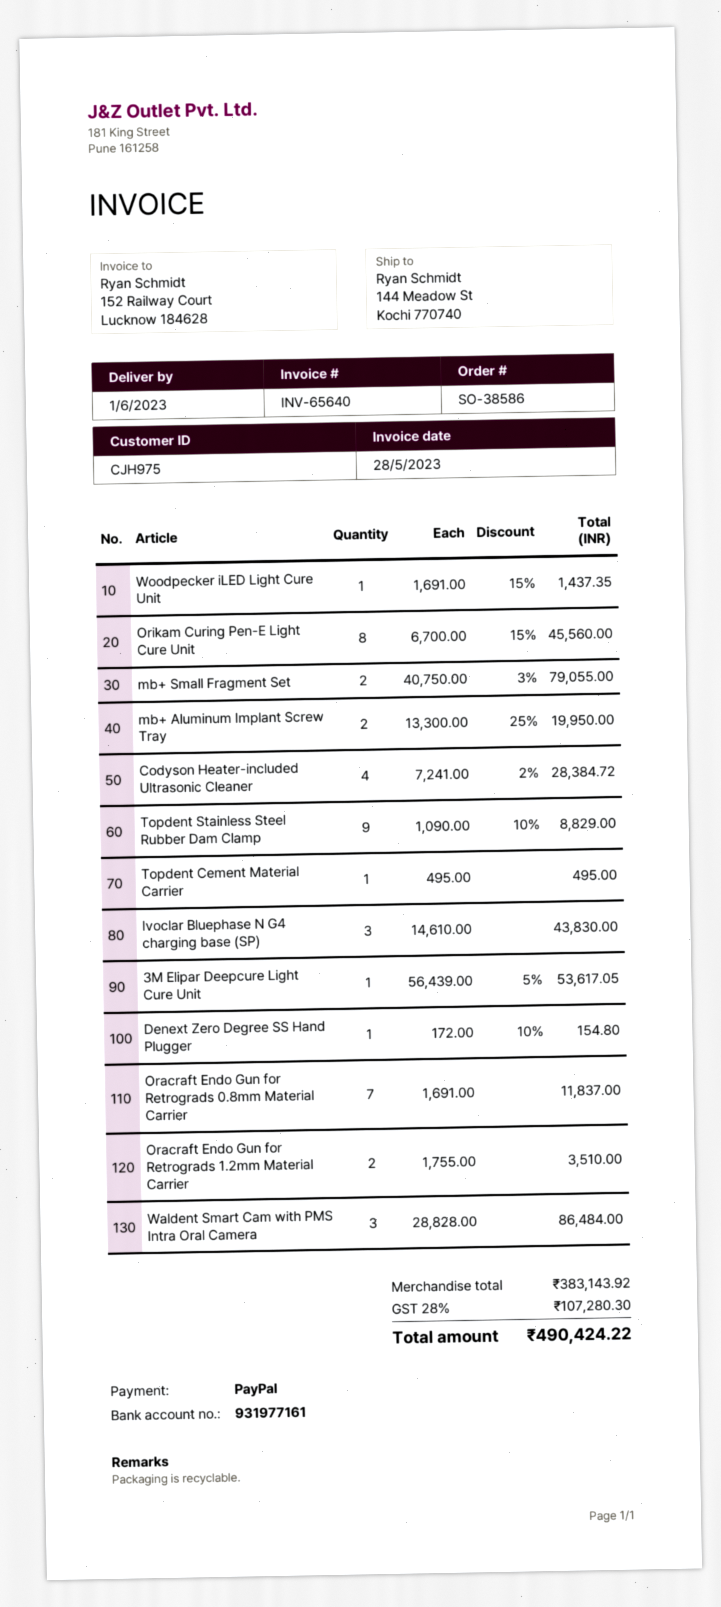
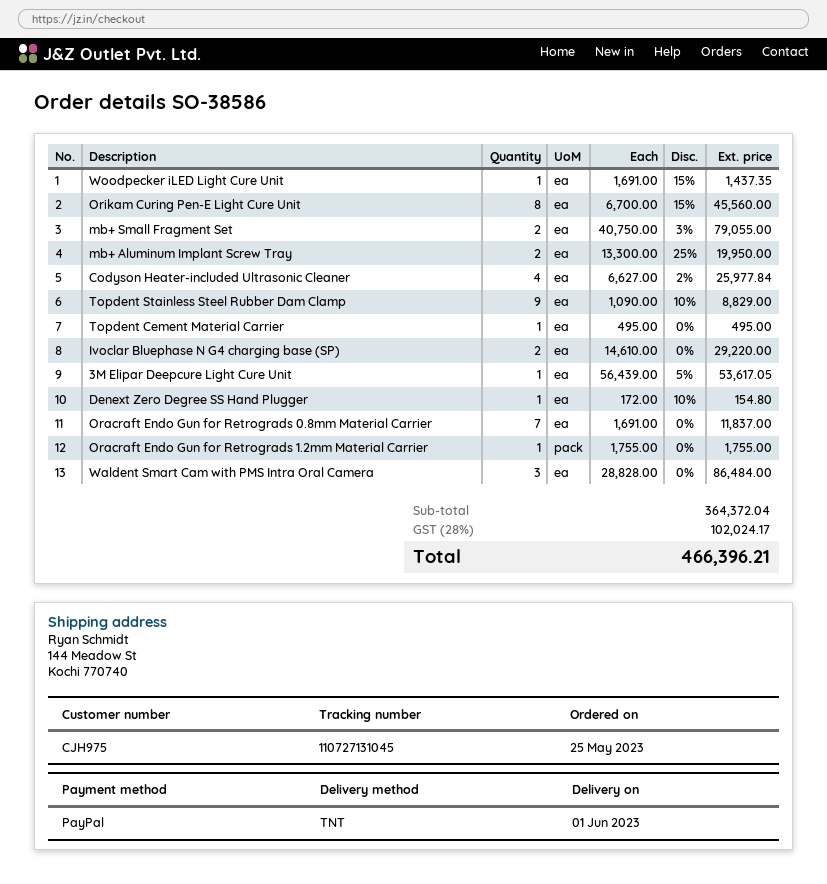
Codyson Heater-included Ultrasonic Cleaner: 4 x 7241.00 - 2% = 28384.72 -> 4 x 6627.00 - 2% = 25977.84
Ivoclar Bluephase N G4 charging base (SP): 3 x 14610.00 = 43830.00 -> 2 x 14610.00 = 29220.00
Oracraft Endo Gun for Retrograds 1.2mm Material Carrier: 2 x 1755.00 = 3510.00 -> 1 x 1755.00 = 1755.00
subtotal: 383143.92 -> 364372.04
tax: 28% = 107280.30 -> 28% = 102024.17
total: 490424.22 -> 466396.21

